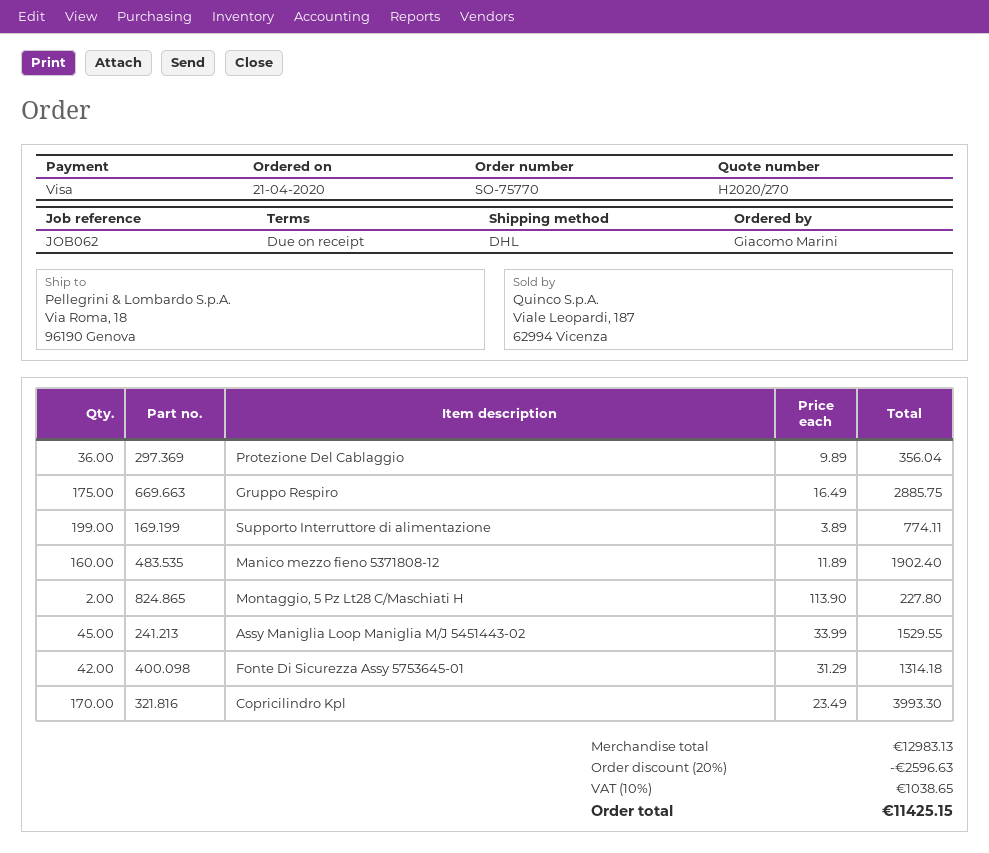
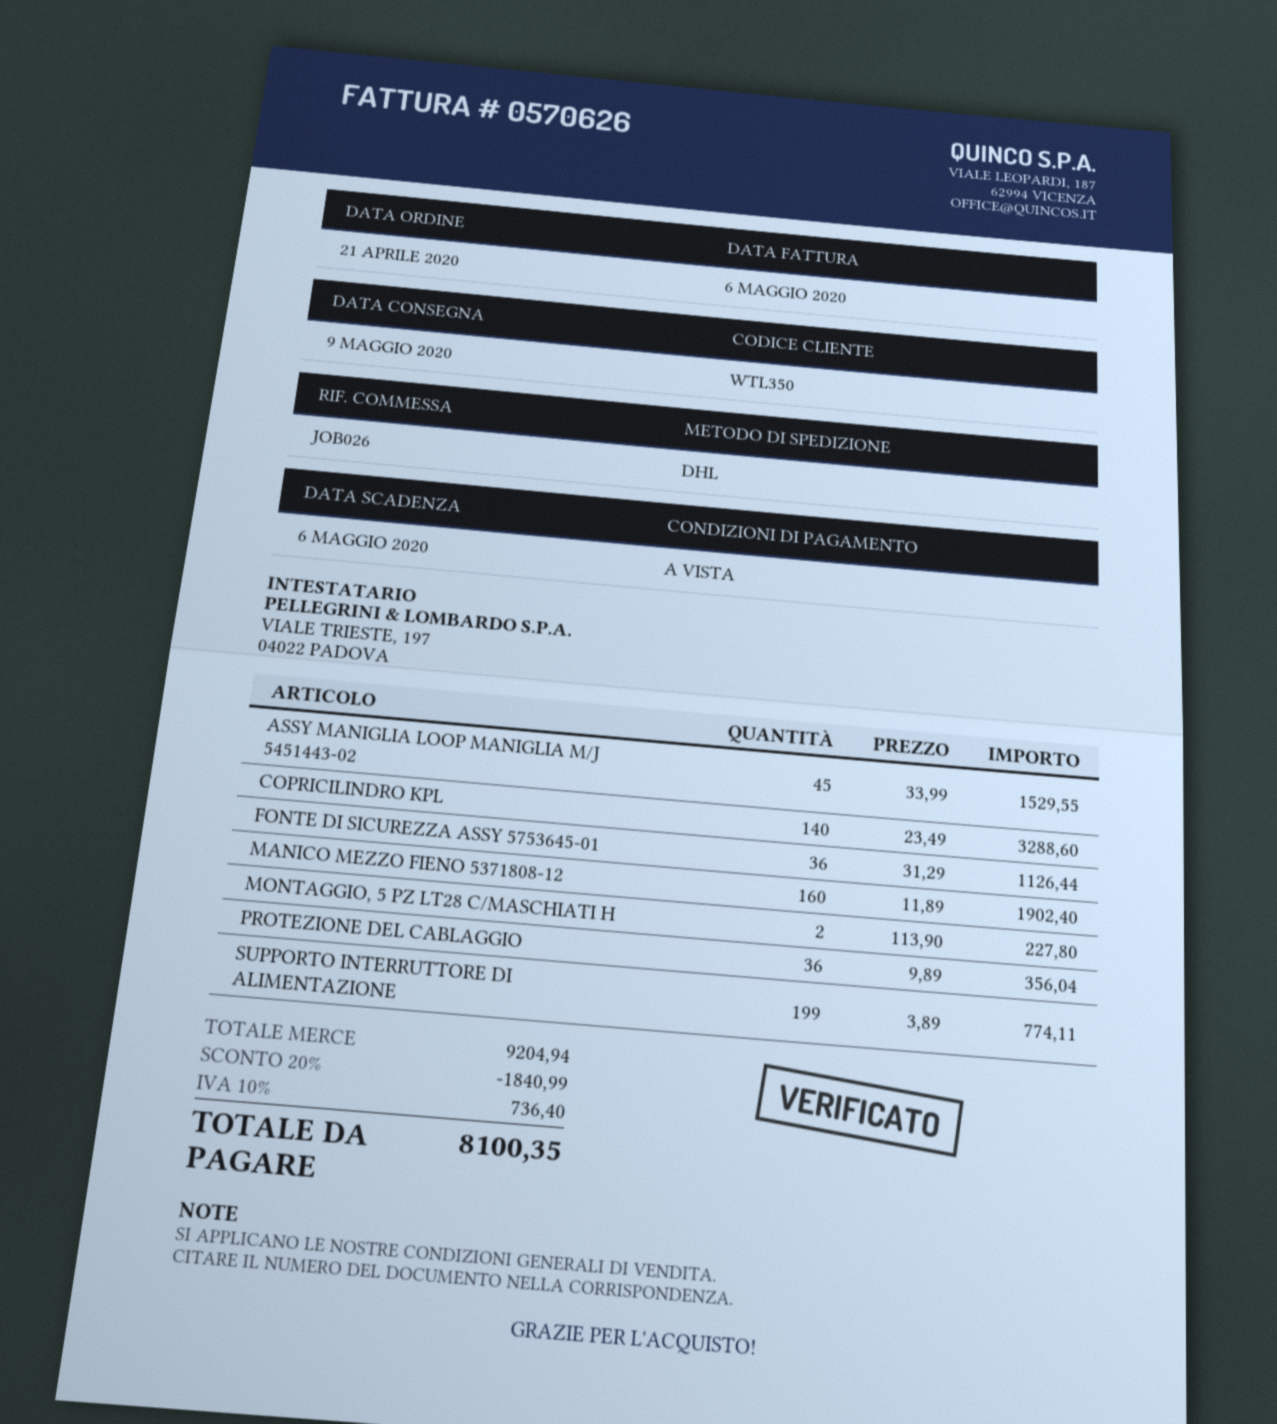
reference: JOB062 -> JOB026
Gruppo Respiro: 175 x 16.49 = 2885.75 -> none
Fonte Di Sicurezza Assy 5753645-01: 42 x 31.29 = 1314.18 -> 36 x 31.29 = 1126.44
Copricilindro Kpl: 170 x 23.49 = 3993.30 -> 140 x 23.49 = 3288.60
subtotal: 12983.13 -> 9204.94
discount: 20% = 2596.63 -> 20% = 1840.99
tax: 10% = 1038.65 -> 10% = 736.40
total: 11425.15 -> 8100.35

